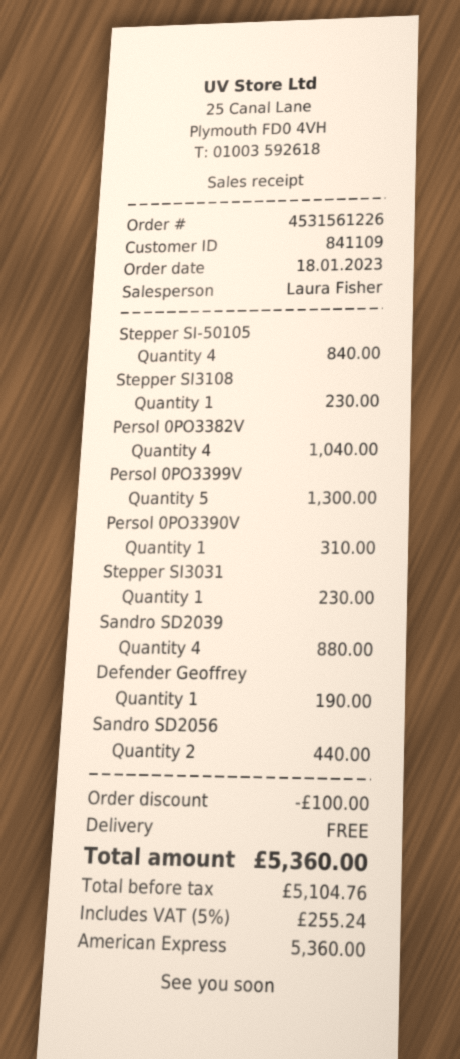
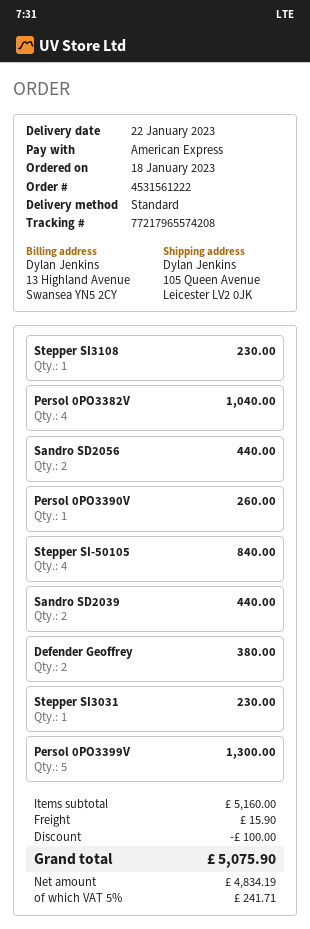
order number: 4531561226 -> 4531561222
Persol 0PO3390V: 1 for 310.00 -> 1 for 260.00
Sandro SD2039: 4 for 880.00 -> 2 for 440.00
Defender Geoffrey: 1 for 190.00 -> 2 for 380.00
shipping: 0.00 -> 15.90
net: 5104.76 -> 4834.19
tax: 5% = 255.24 -> 5% = 241.71
total: 5360.00 -> 5075.90

